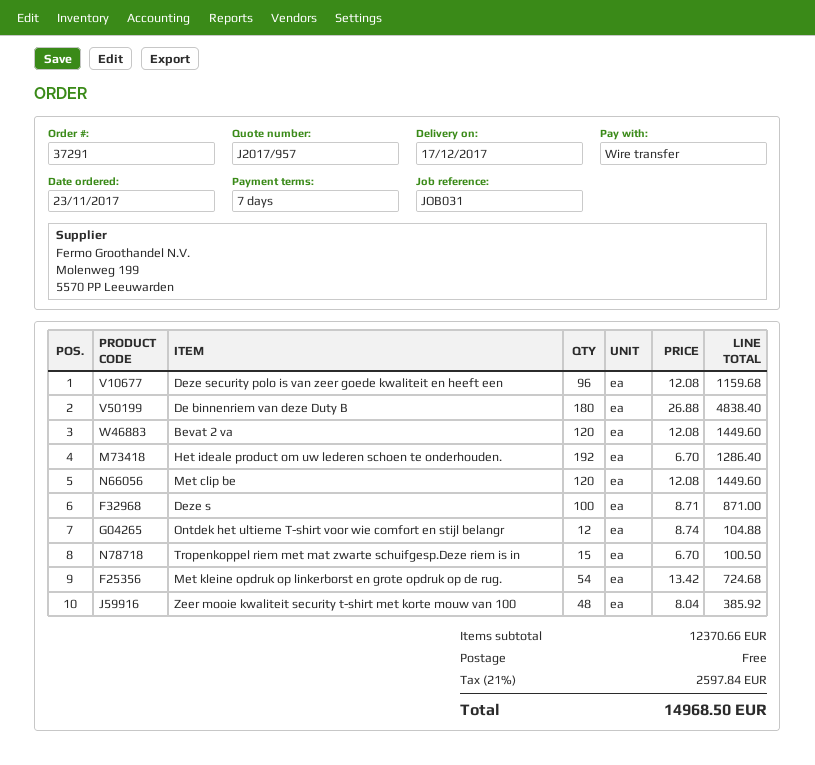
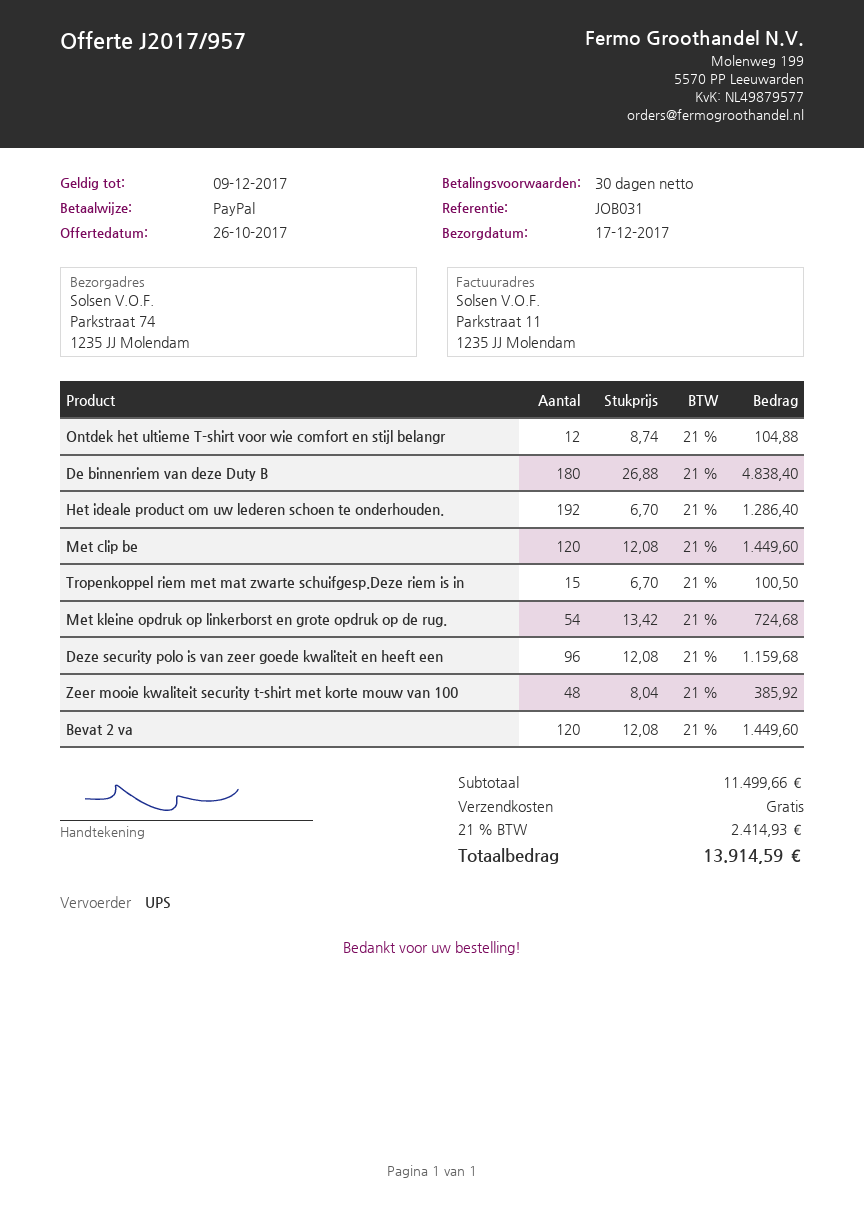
payment terms: 7 days -> 30 days
payment method: bank transfer -> PayPal
Deze s: 100 x 8.71 = 871.00 -> none
subtotal: 12370.66 -> 11499.66
tax: 21% = 2597.84 -> 21% = 2414.93
total: 14968.50 -> 13914.59

